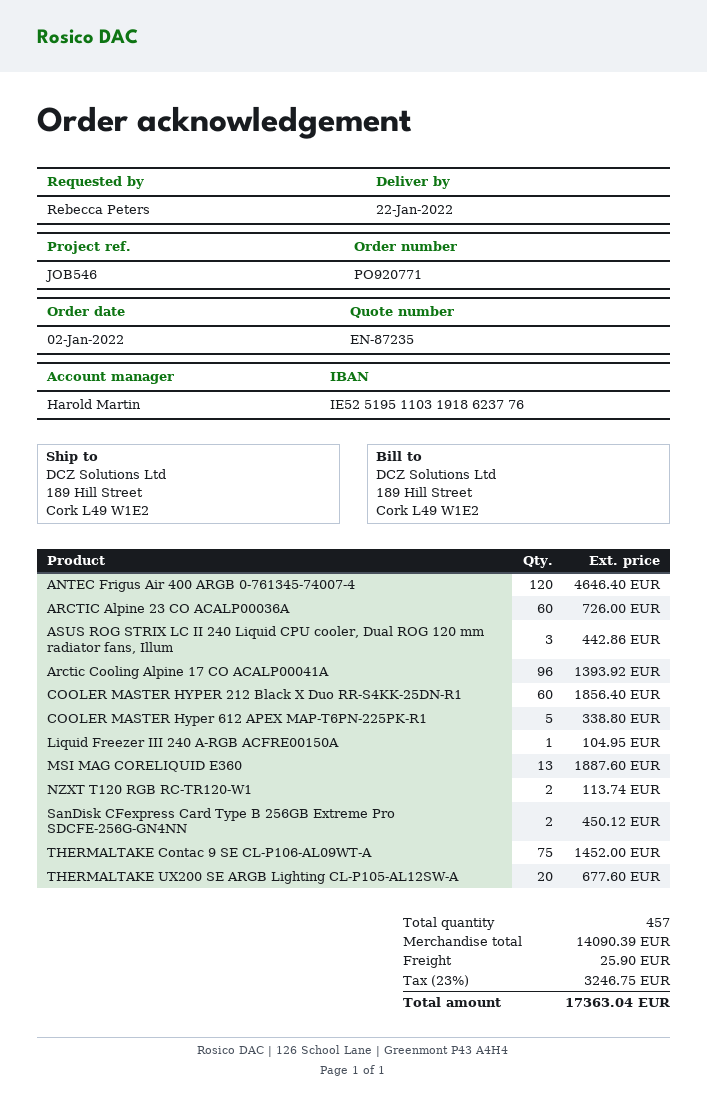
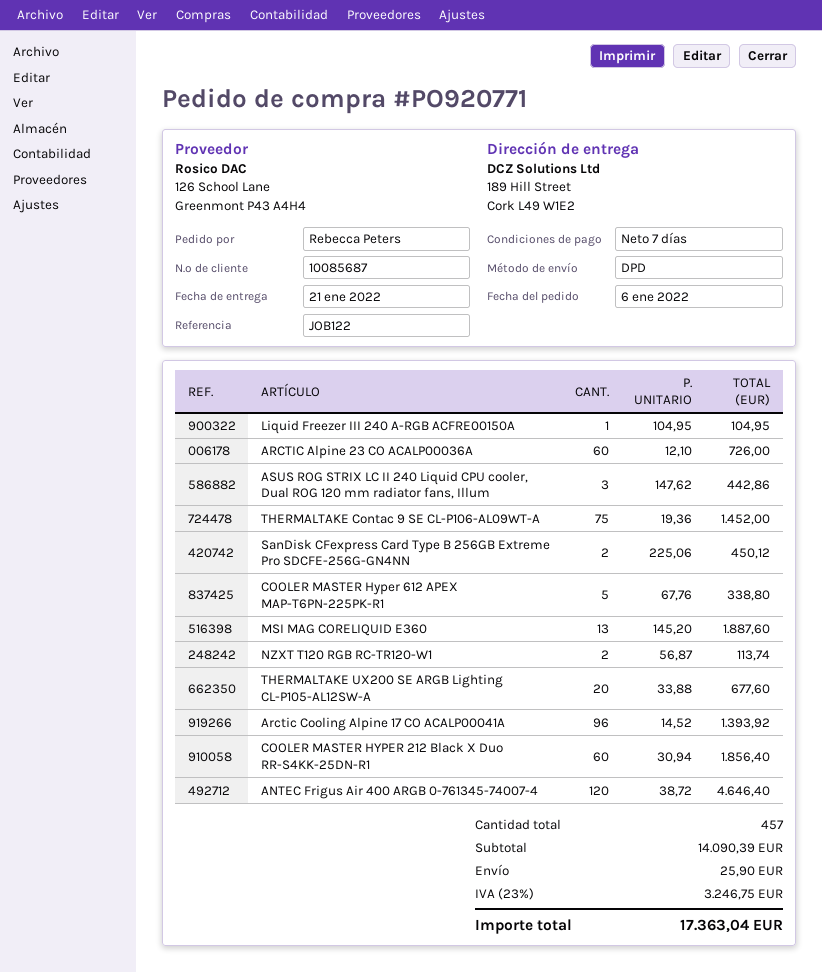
order date: 2022-01-02 -> 2022-01-06
delivery date: 2022-01-22 -> 2022-01-21
reference: JOB546 -> JOB122

